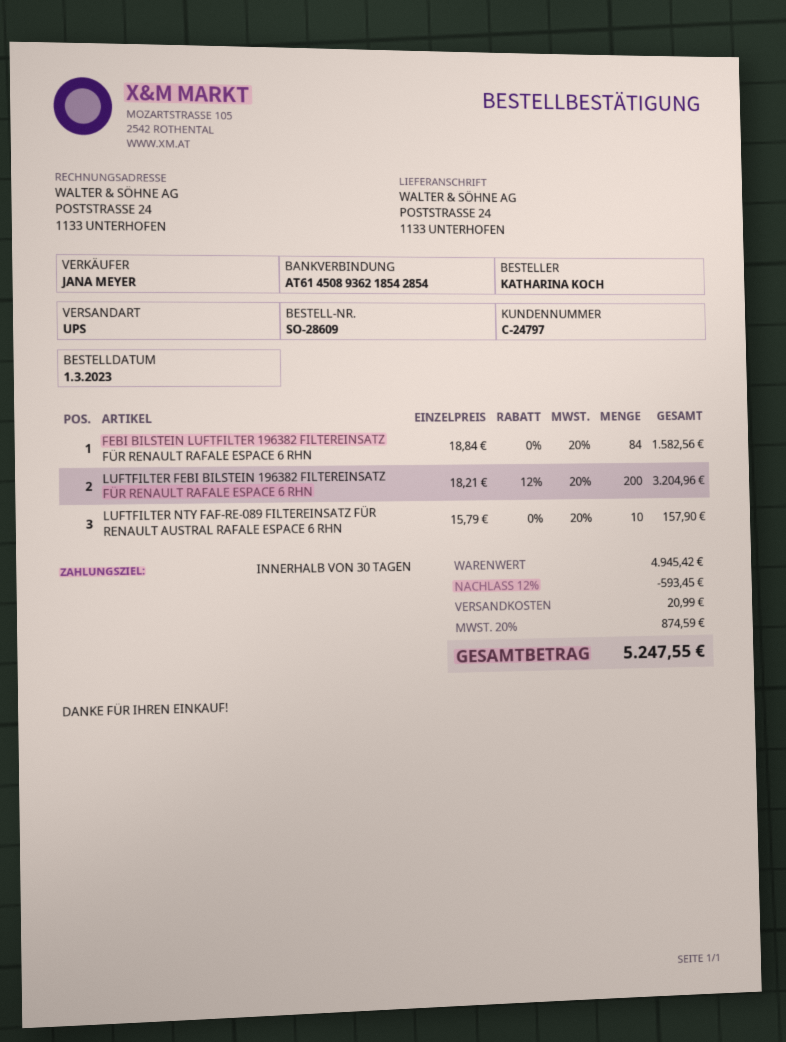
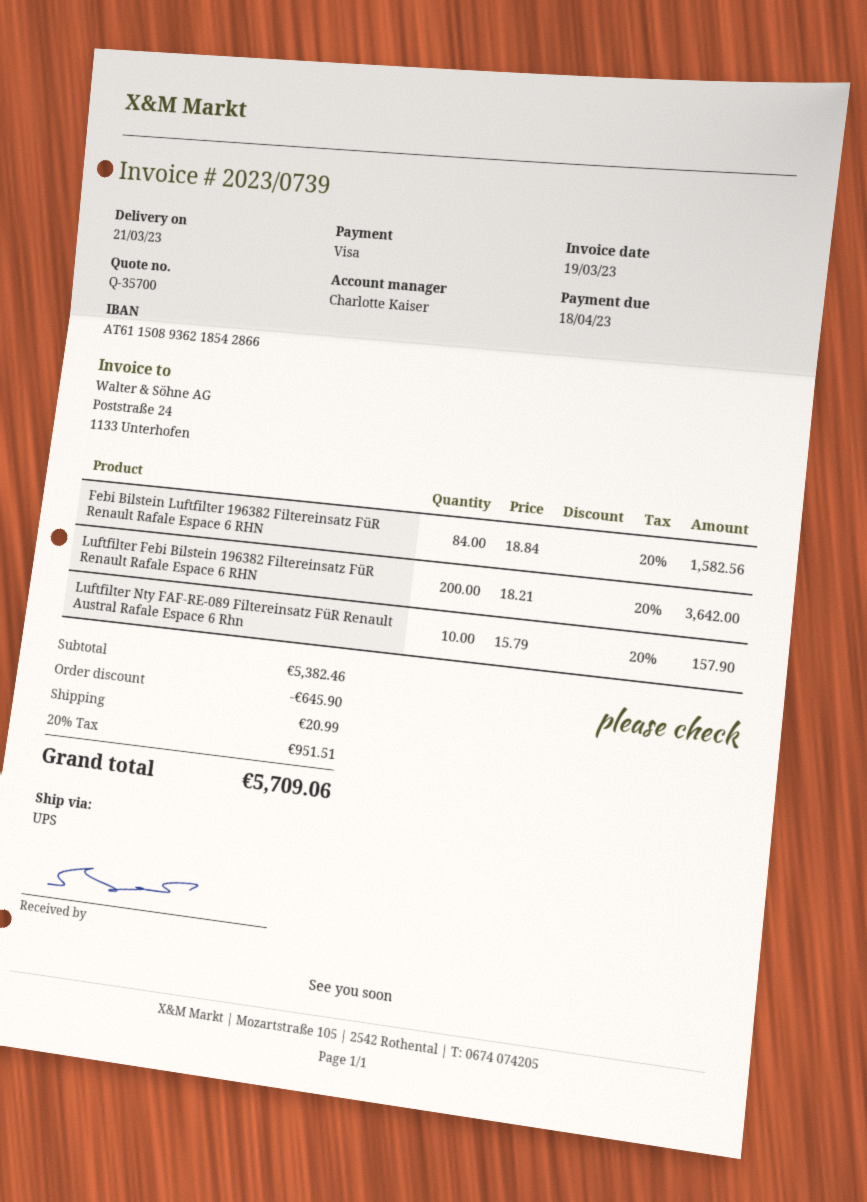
sales rep: JANA MEYER -> Charlotte Kaiser
bank account: AT614508936218542854 -> AT611508936218542866
LUFTFILTER FEBI BILSTEIN 196382 FILTEREINSATZ FÜR RENAULT RAFALE ESPACE 6 RHN: 200 x 18.21 - 12% = 3204.96 -> 200 x 18.21 = 3642.00
subtotal: 4945.42 -> 5382.46
discount: 593.45 -> 645.90
tax: 20% = 874.59 -> 20% = 951.51
total: 5247.55 -> 5709.06

